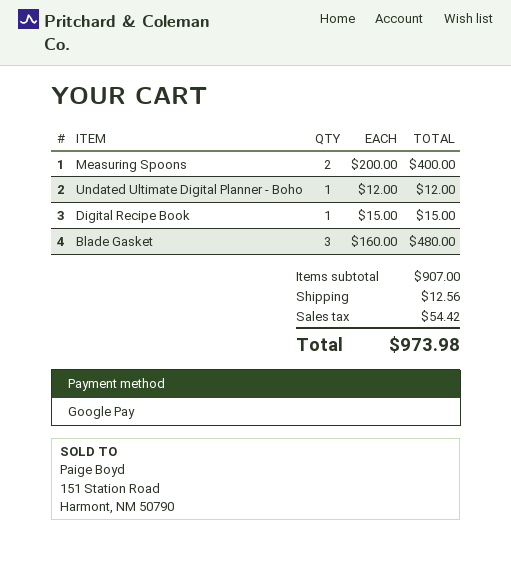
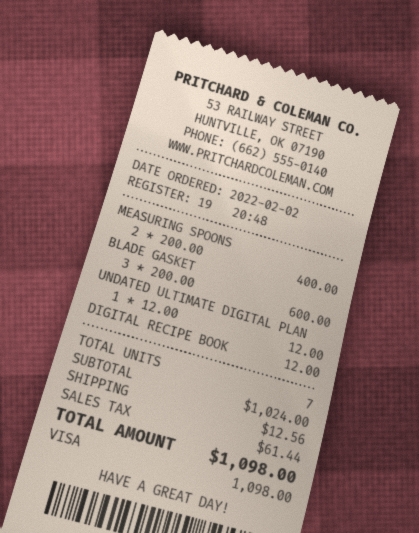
payment method: Google Pay -> Visa
Digital Recipe Book: 1 x 15.00 = 15.00 -> 1 x 12.00 = 12.00
Blade Gasket: 3 x 160.00 = 480.00 -> 3 x 200.00 = 600.00
subtotal: 907.00 -> 1024.00
tax: 54.42 -> 61.44
total: 973.98 -> 1098.00

